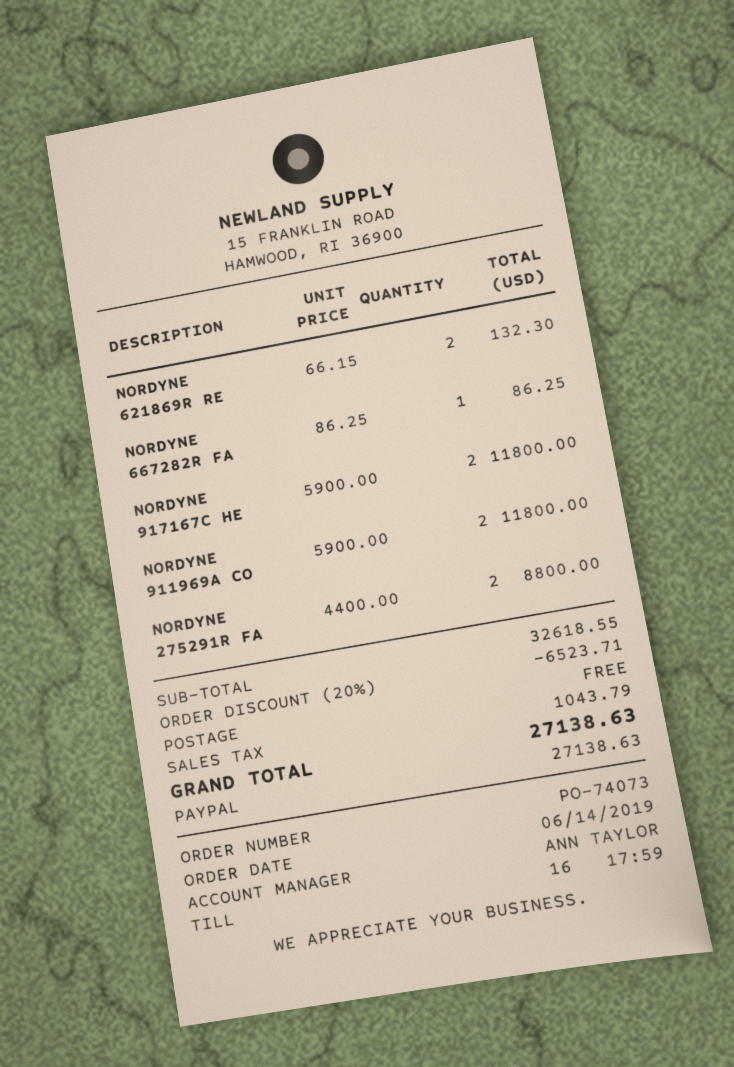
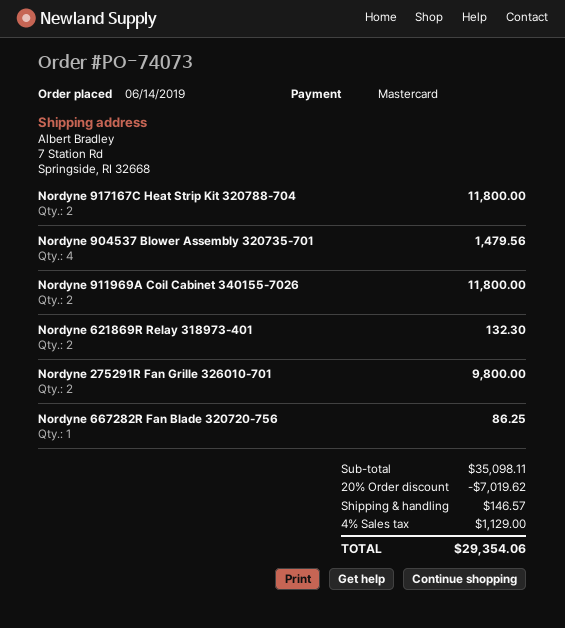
payment method: PayPal -> Mastercard
NORDYNE 275291R FA: 2 for 8800.00 -> 2 for 9800.00
Nordyne 904537 Blower Assembly 320735-701: none -> 4 for 1479.56
subtotal: 32618.55 -> 35098.11
discount: 20% = 6523.71 -> 20% = 7019.62
shipping: 0.00 -> 146.57
tax: 1043.79 -> 1129.00
total: 27138.63 -> 29354.06

